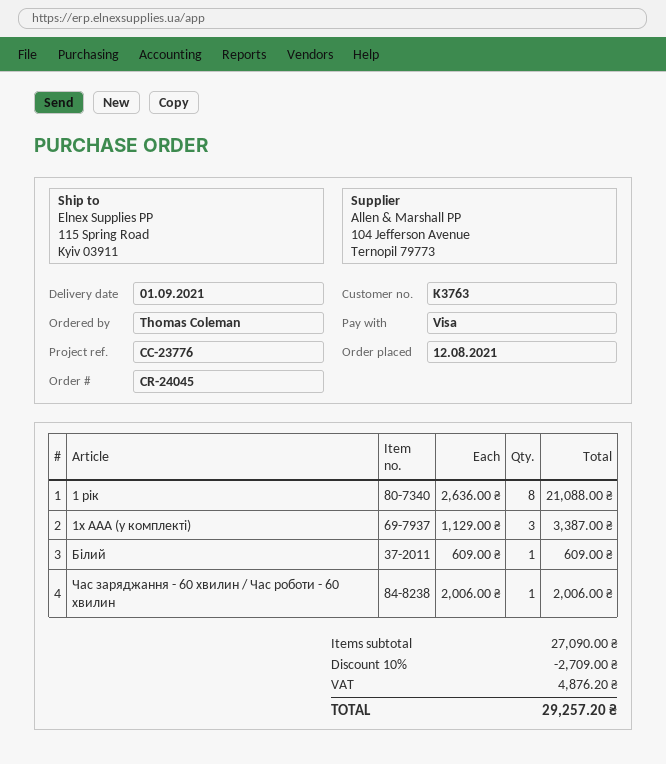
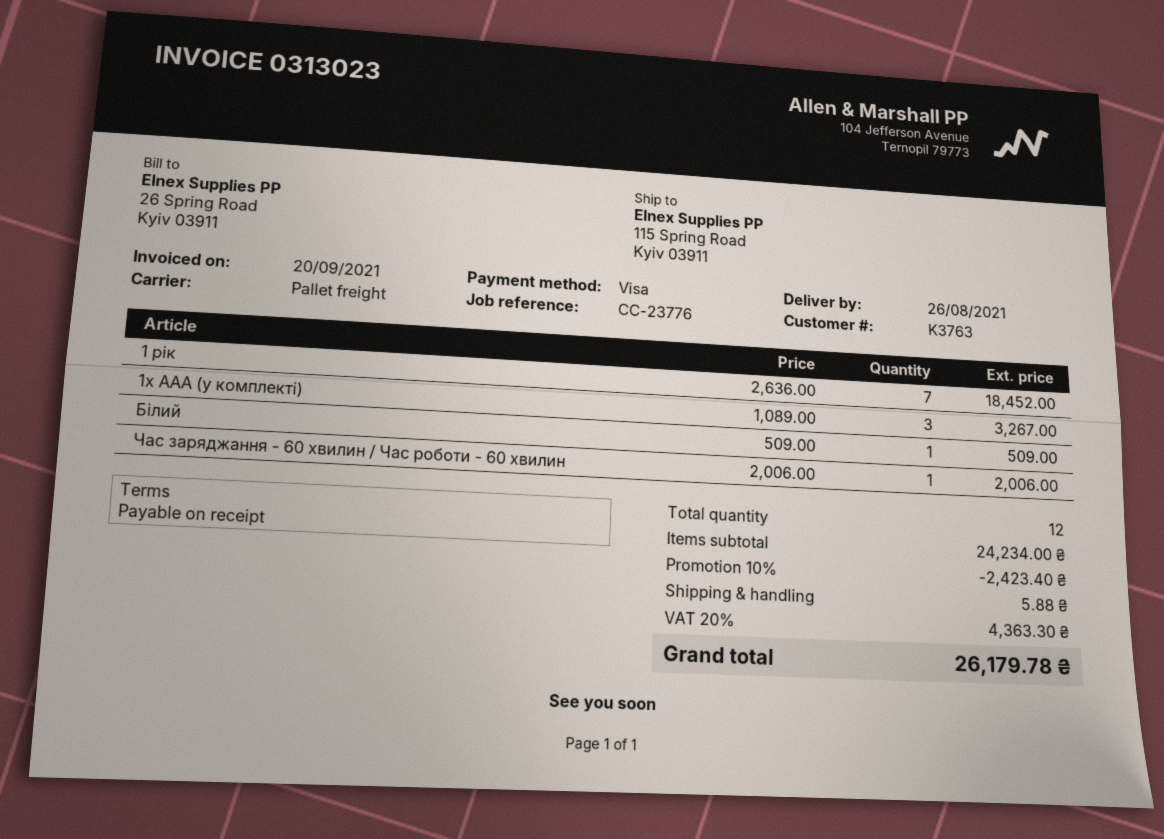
delivery date: 2021-09-01 -> 2021-08-26
1 рік: 8 x 2636.00 = 21088.00 -> 7 x 2636.00 = 18452.00
1x AAA (у комплекті): 3 x 1129.00 = 3387.00 -> 3 x 1089.00 = 3267.00
Білий: 1 x 609.00 = 609.00 -> 1 x 509.00 = 509.00
subtotal: 27090.00 -> 24234.00
discount: 10% = 2709.00 -> 10% = 2423.40
shipping: none -> 5.88
tax: 4876.20 -> 4363.30
total: 29257.20 -> 26179.78

